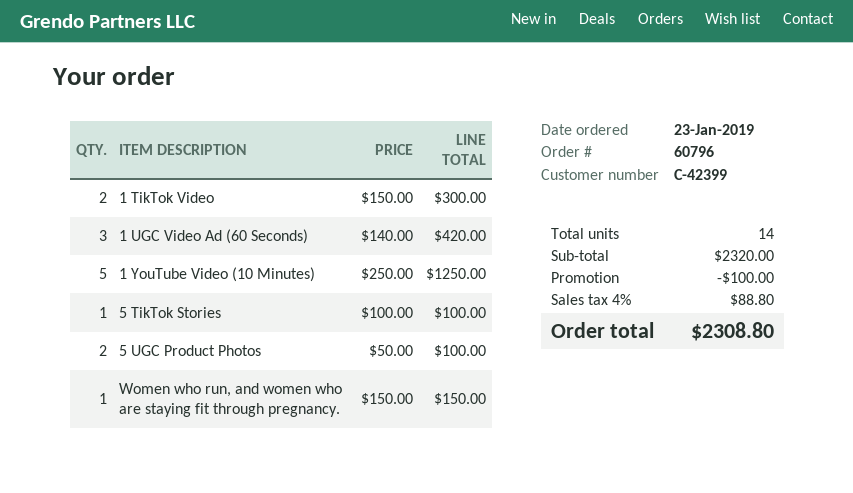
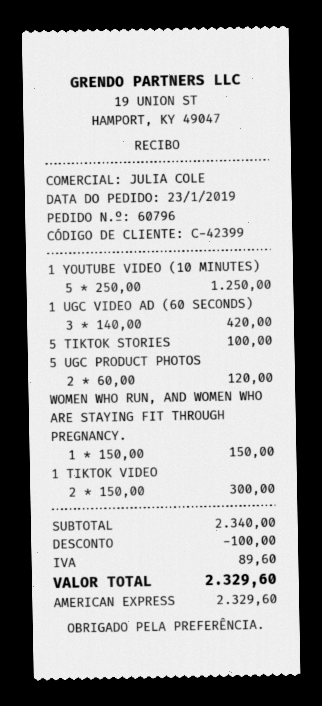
5 UGC Product Photos: 2 x 50.00 = 100.00 -> 2 x 60.00 = 120.00
subtotal: 2320.00 -> 2340.00
tax: 88.80 -> 89.60
total: 2308.80 -> 2329.60

